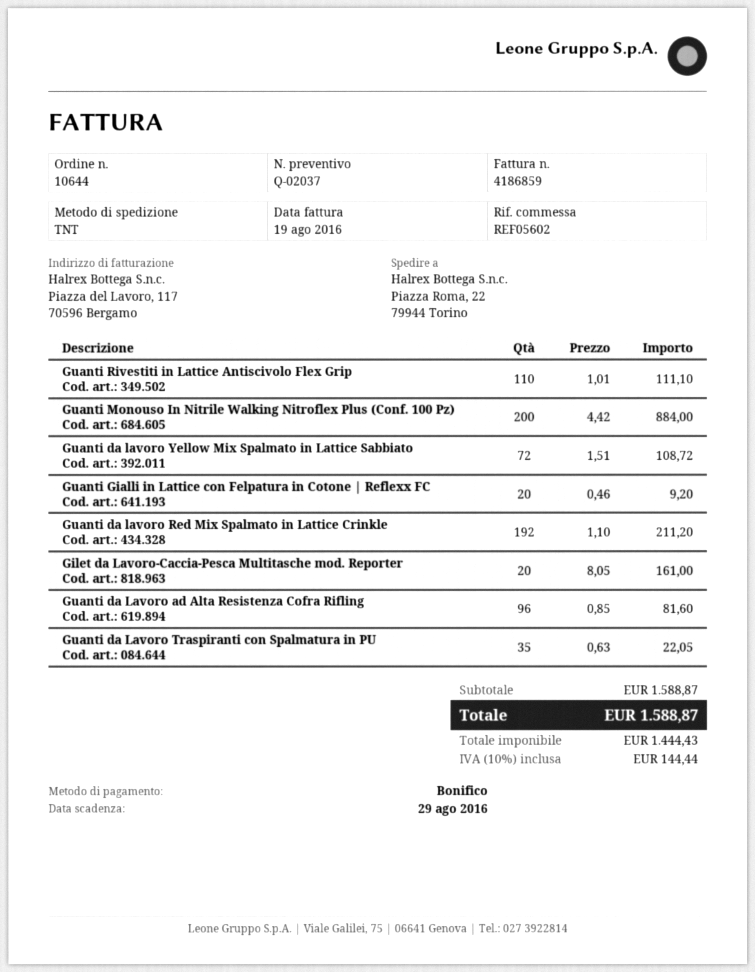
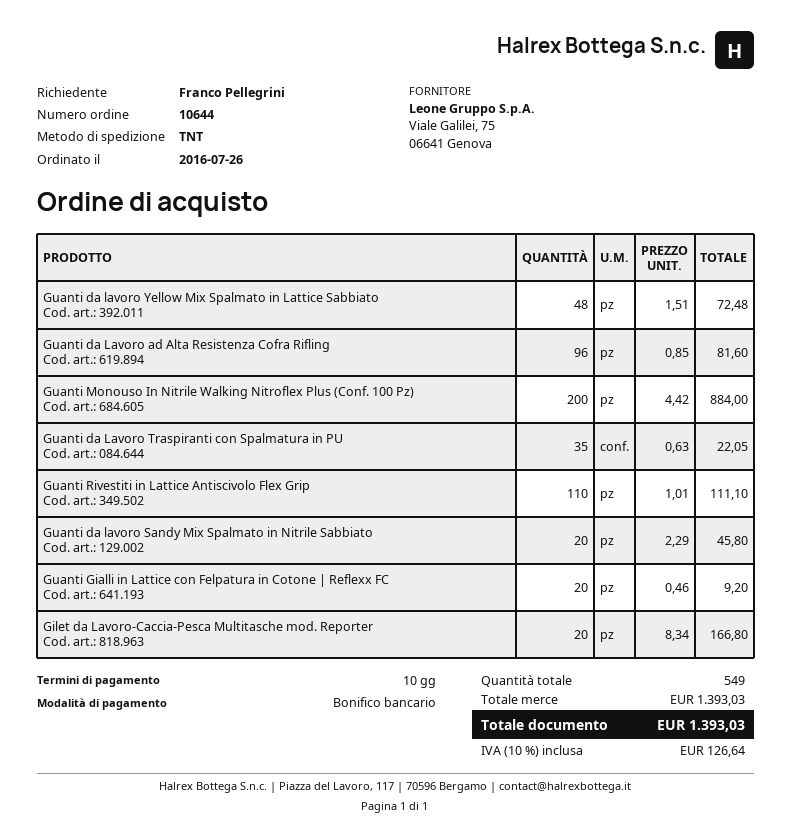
Guanti da lavoro Yellow Mix Spalmato in Lattice Sabbiato: 72 x 1.51 = 108.72 -> 48 x 1.51 = 72.48
Guanti da lavoro Red Mix Spalmato in Lattice Crinkle: 192 x 1.10 = 211.20 -> none
Gilet da Lavoro-Caccia-Pesca Multitasche mod. Reporter: 20 x 8.05 = 161.00 -> 20 x 8.34 = 166.80
Guanti da lavoro Sandy Mix Spalmato in Nitrile Sabbiato: none -> 20 x 2.29 = 45.80
subtotal: 1588.87 -> 1393.03
tax: 10% = 144.44 -> 10% = 126.64
total: 1588.87 -> 1393.03

